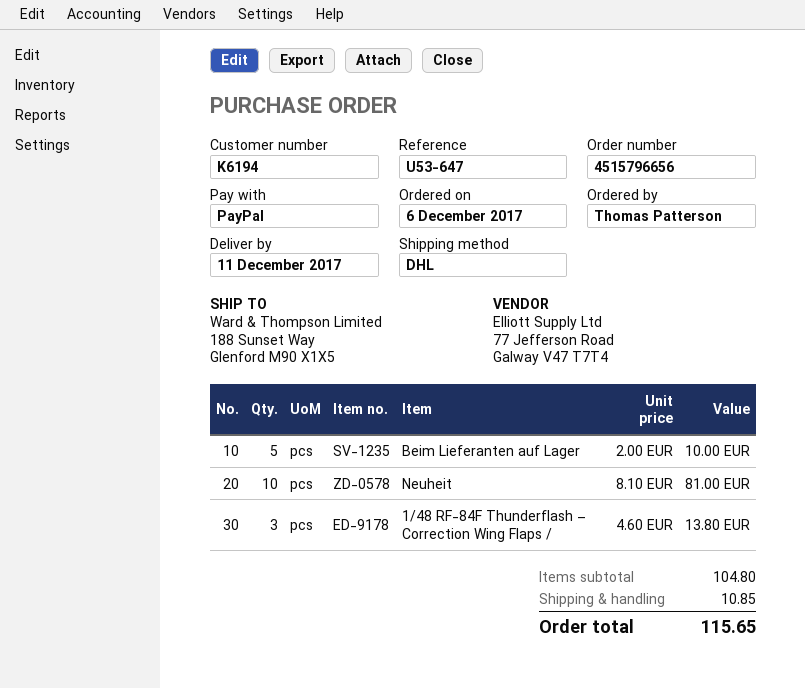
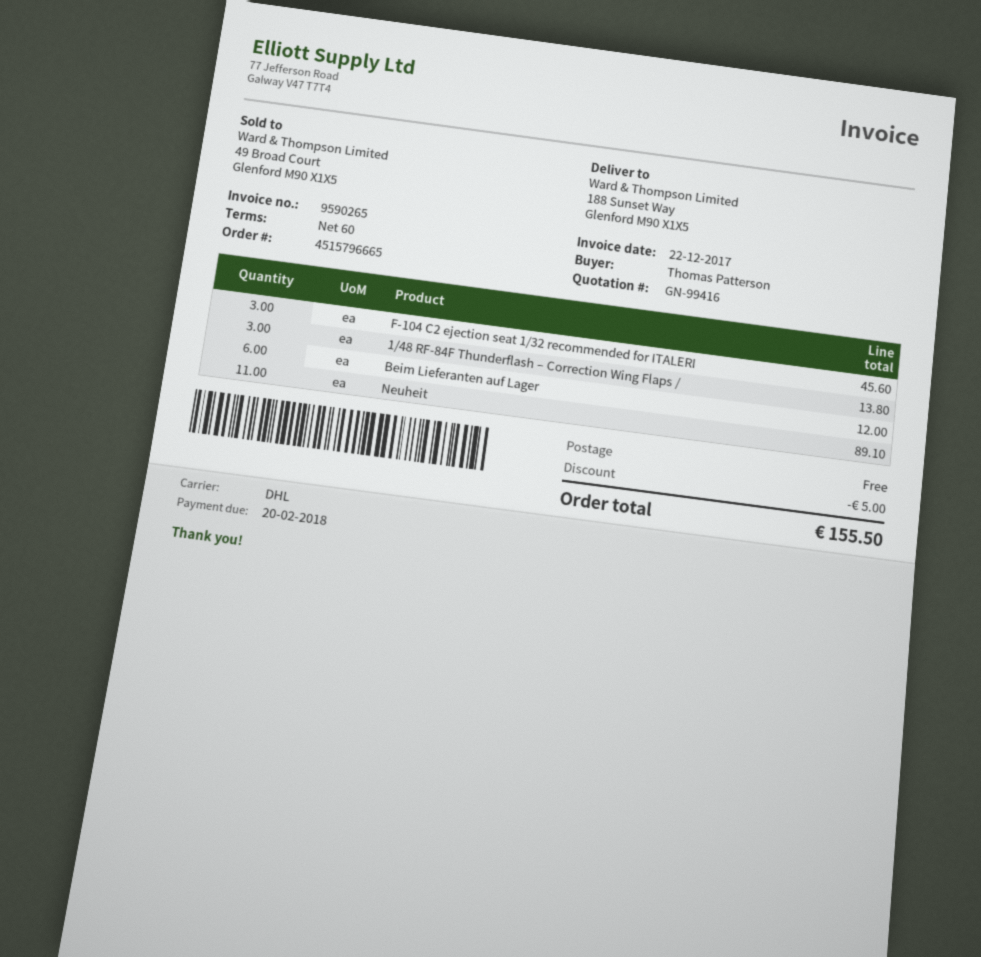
order number: 4515796656 -> 4515796665
Beim Lieferanten auf Lager: 5 for 10.00 -> 6 for 12.00
Neuheit: 10 for 81.00 -> 11 for 89.10
F-104 C2 ejection seat 1/32 recommended for ITALERI: none -> 3 for 45.60
discount: none -> 5.00
shipping: 10.85 -> 0.00
total: 115.65 -> 155.50

